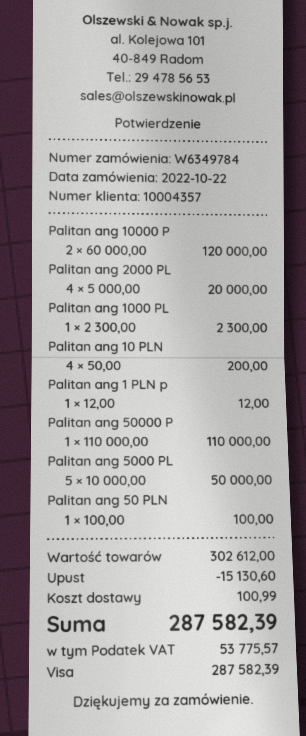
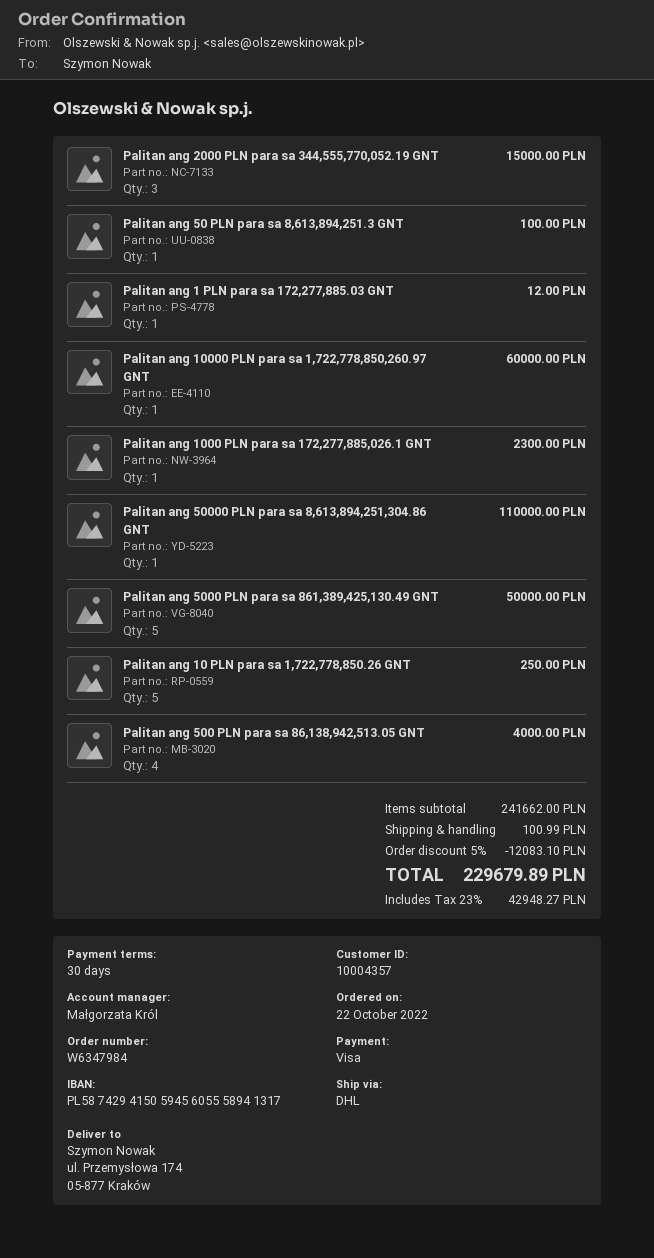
order number: W6349784 -> W6347984
Palitan ang 10000 P: 2 for 120000.00 -> 1 for 60000.00
Palitan ang 2000 PL: 4 for 20000.00 -> 3 for 15000.00
Palitan ang 10 PLN: 4 for 200.00 -> 5 for 250.00
Palitan ang 500 PLN para sa 86,138,942,513.05 GNT: none -> 4 for 4000.00
subtotal: 302612.00 -> 241662.00
discount: 15130.60 -> 12083.10
tax: 53775.57 -> 42948.27
total: 287582.39 -> 229679.89

